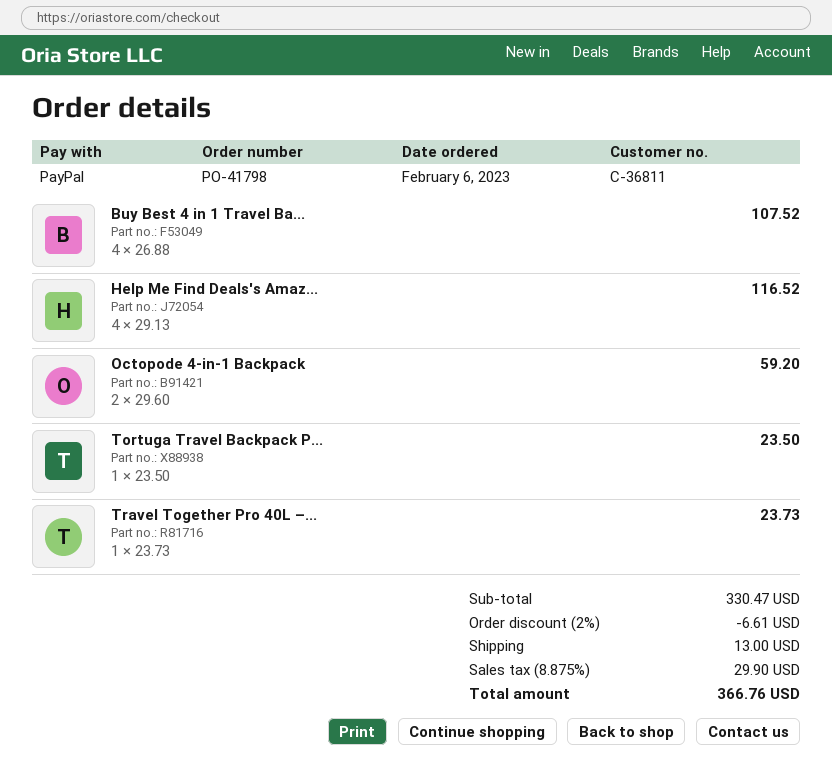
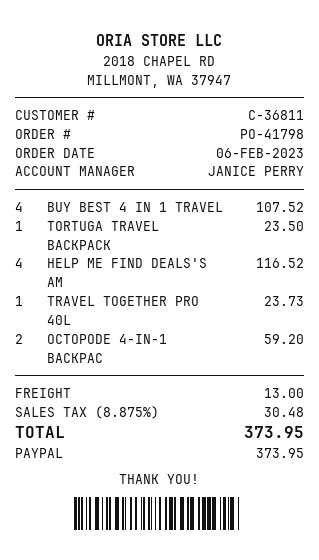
discount: 2% = 6.61 -> none
tax: 8.875% = 29.90 -> 8.875% = 30.48
total: 366.76 -> 373.95

